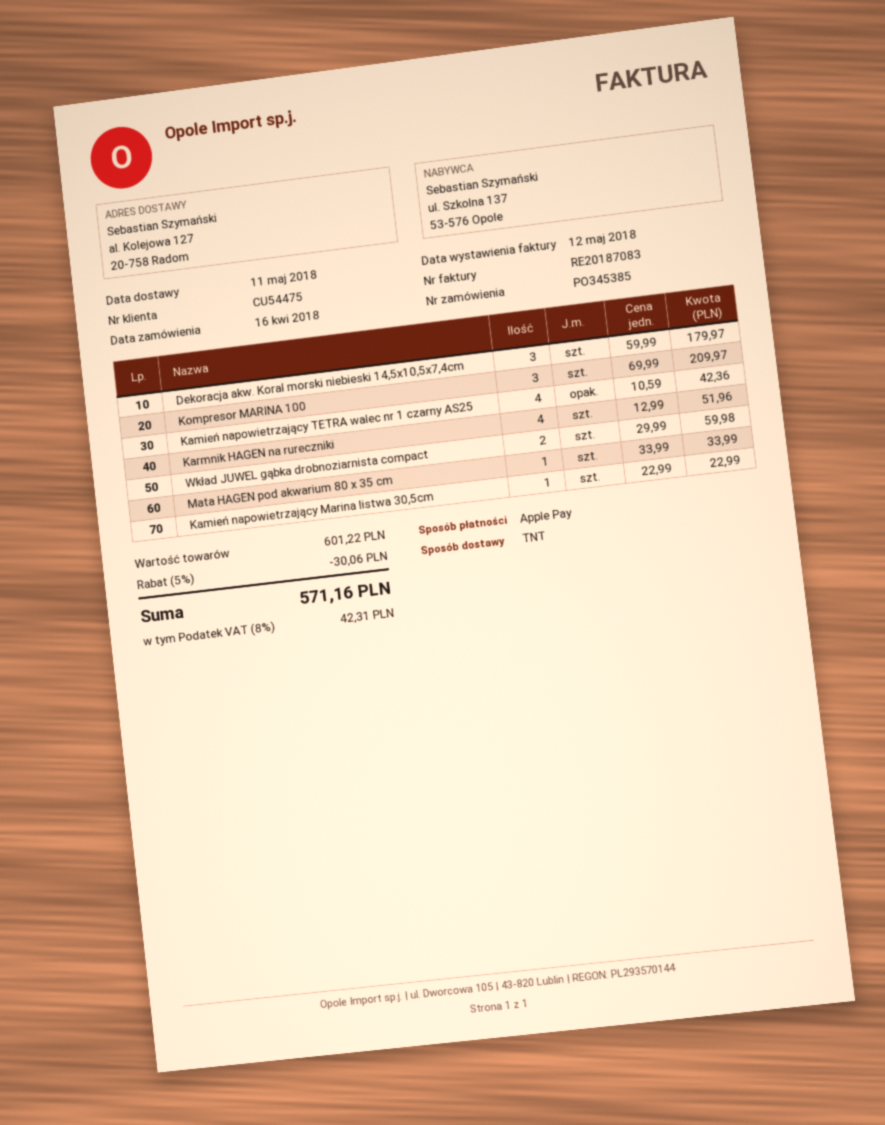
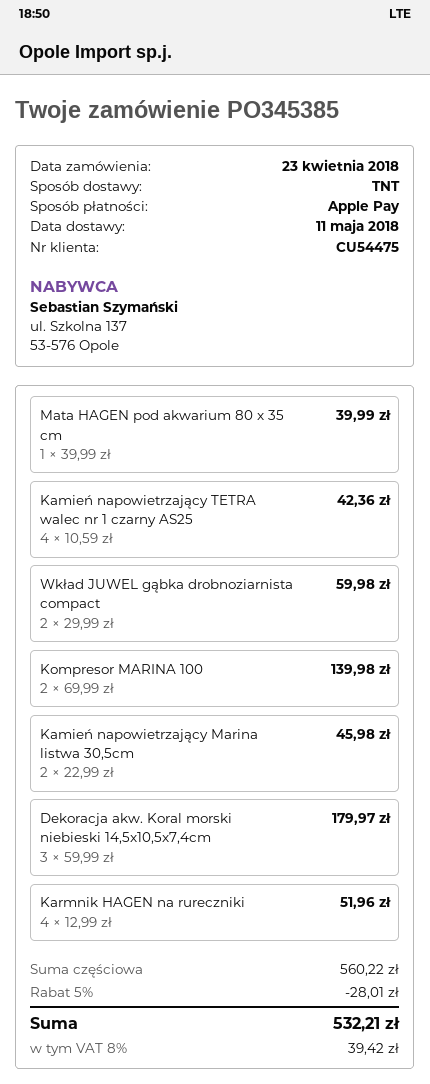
order date: 2018-04-16 -> 2018-04-23
Kompresor MARINA 100: 3 x 69.99 = 209.97 -> 2 x 69.99 = 139.98
Mata HAGEN pod akwarium 80 x 35 cm: 1 x 33.99 = 33.99 -> 1 x 39.99 = 39.99
Kamień napowietrzający Marina listwa 30,5cm: 1 x 22.99 = 22.99 -> 2 x 22.99 = 45.98
subtotal: 601.22 -> 560.22
discount: 5% = 30.06 -> 5% = 28.01
tax: 8% = 42.31 -> 8% = 39.42
total: 571.16 -> 532.21

